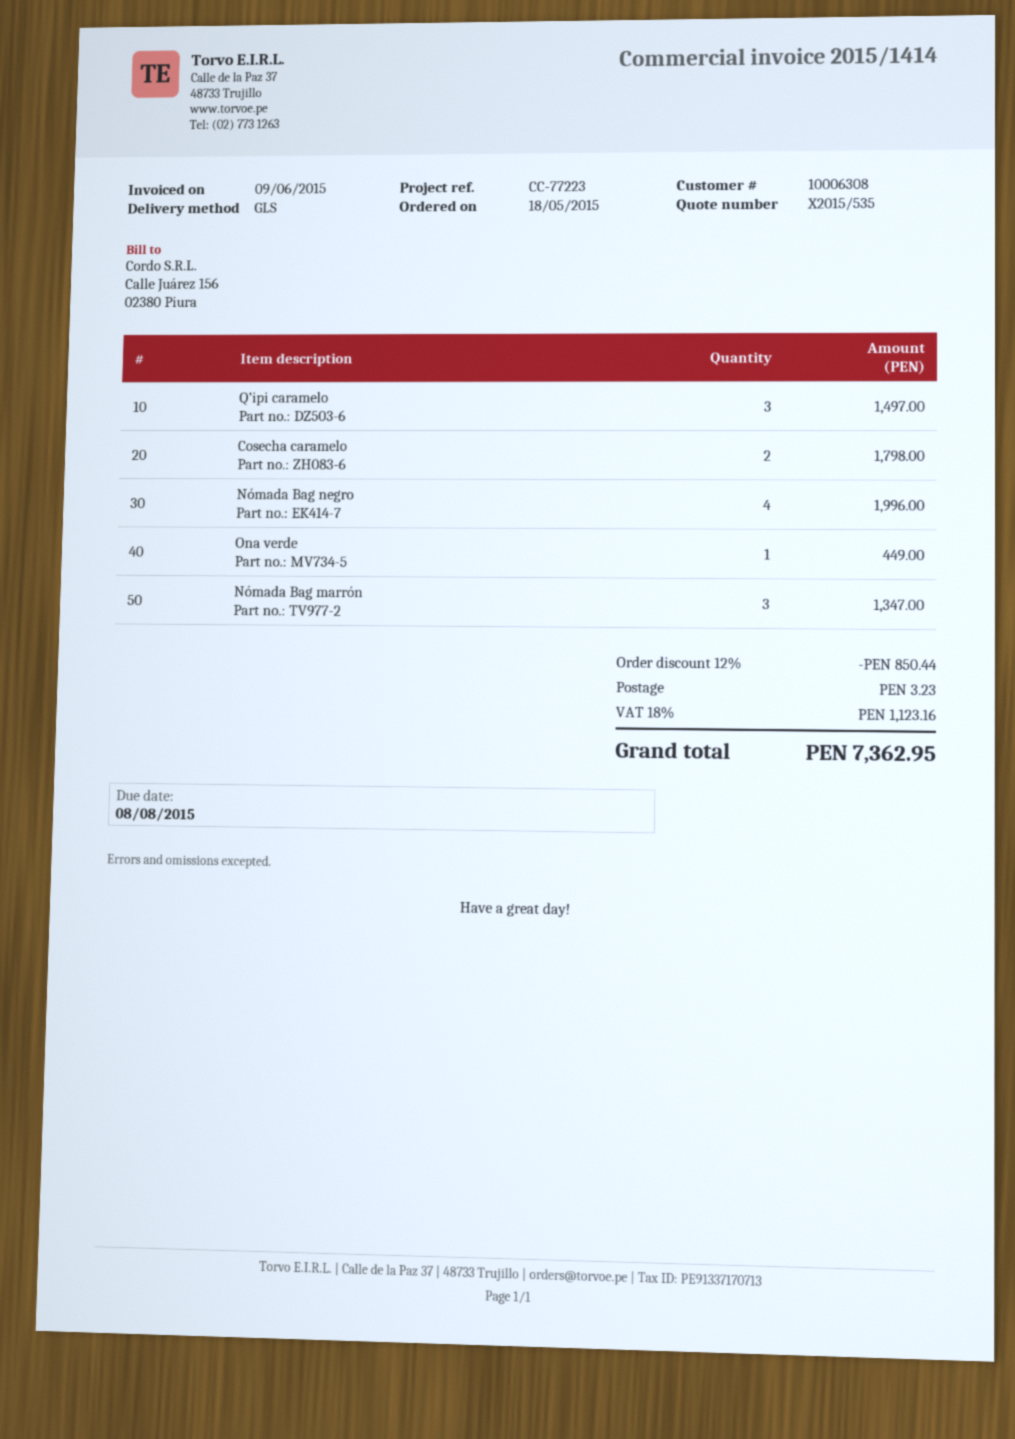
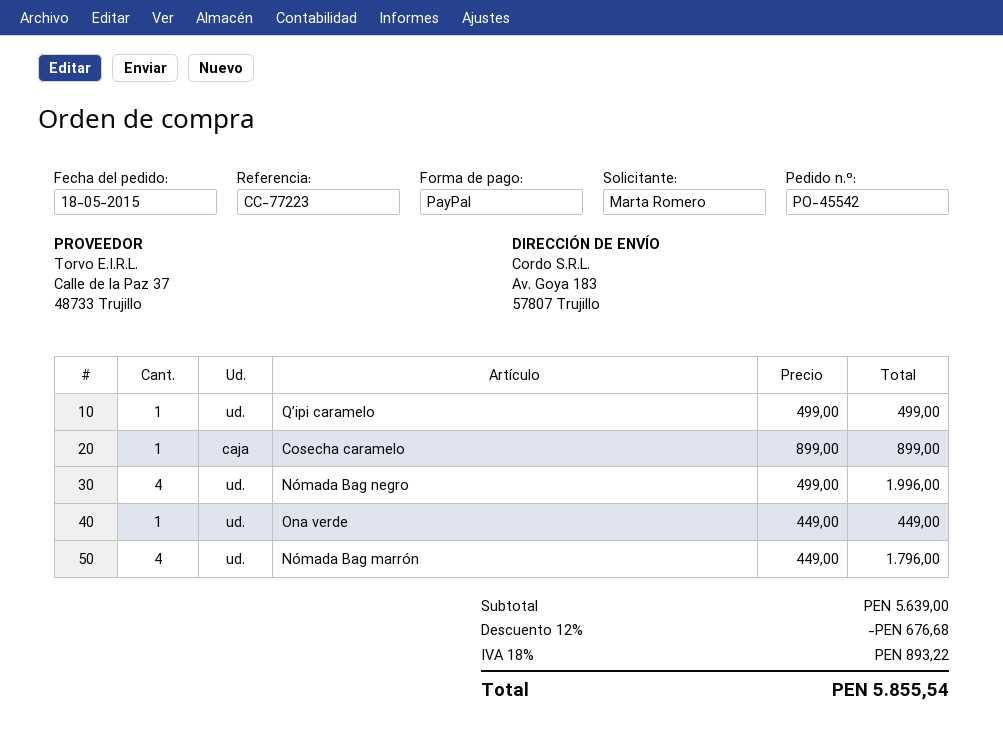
Q’ipi caramelo: 3 for 1497.00 -> 1 for 499.00
Cosecha caramelo: 2 for 1798.00 -> 1 for 899.00
Nómada Bag marrón: 3 for 1347.00 -> 4 for 1796.00
discount: 12% = 850.44 -> 12% = 676.68
shipping: 3.23 -> none
tax: 18% = 1123.16 -> 18% = 893.22
total: 7362.95 -> 5855.54

